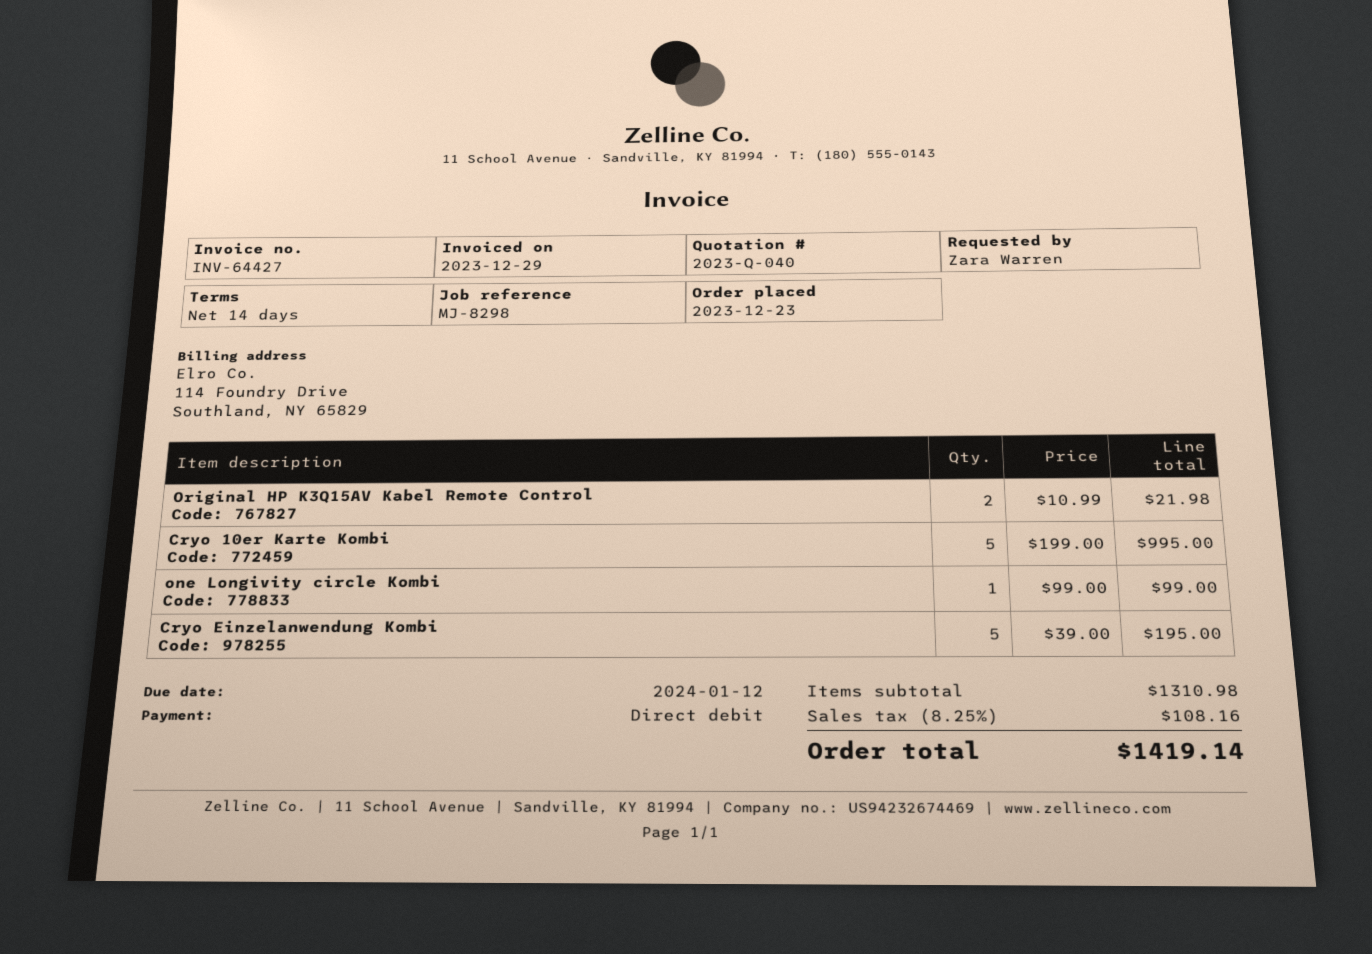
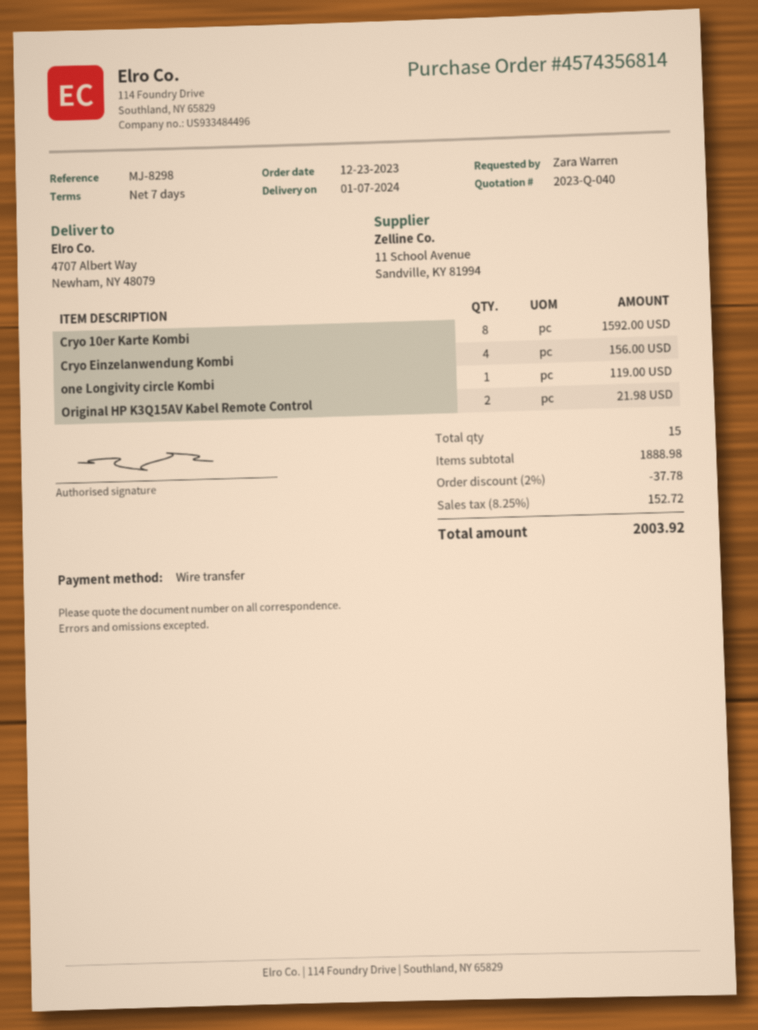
payment terms: 14 days -> 7 days
payment method: direct debit -> bank transfer
Cryo 10er Karte Kombi: 5 for 995.00 -> 8 for 1592.00
one Longivity circle Kombi: 1 for 99.00 -> 1 for 119.00
Cryo Einzelanwendung Kombi: 5 for 195.00 -> 4 for 156.00
subtotal: 1310.98 -> 1888.98
discount: none -> 2% = 37.78
tax: 8.25% = 108.16 -> 8.25% = 152.72
total: 1419.14 -> 2003.92

